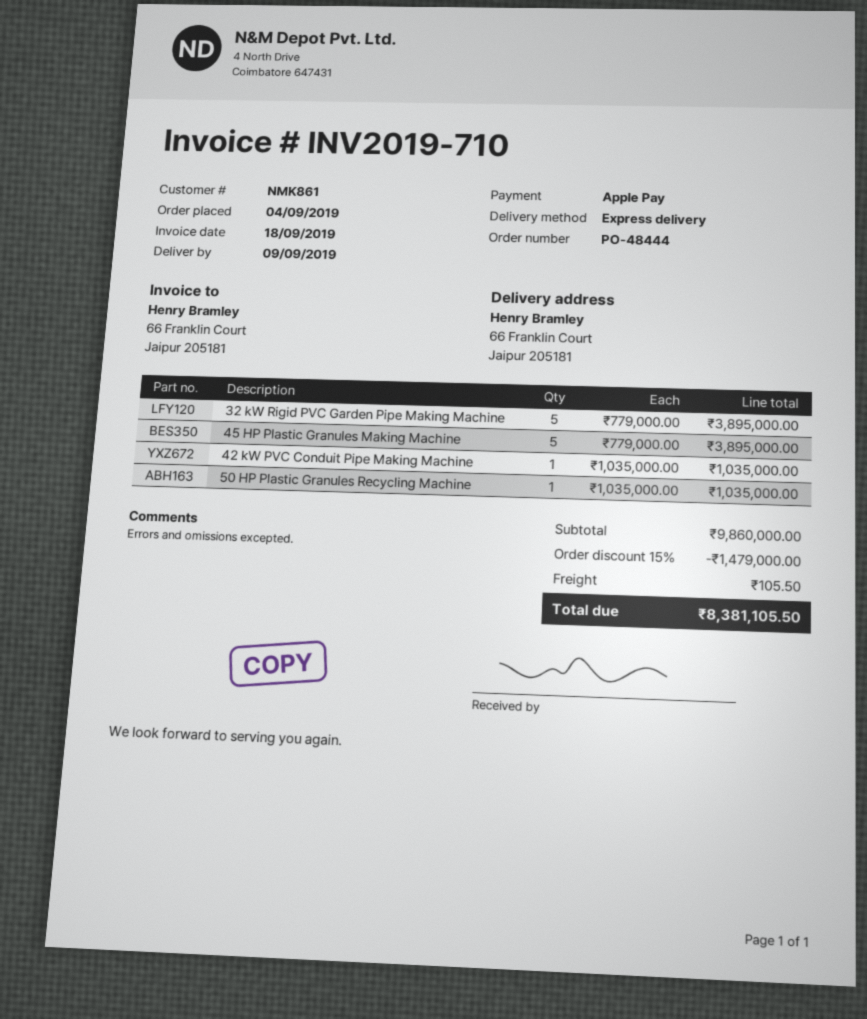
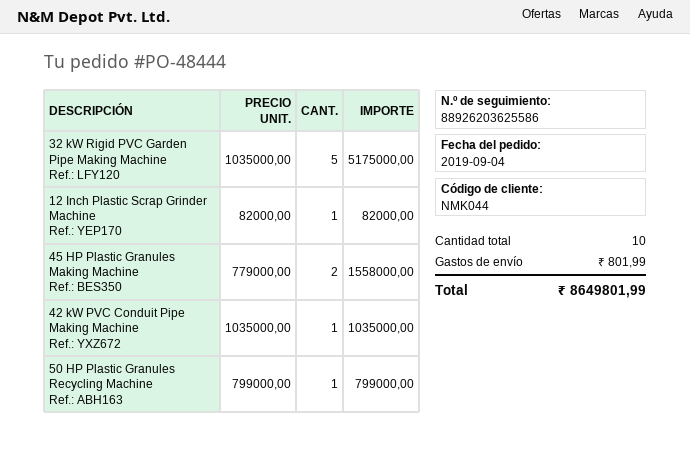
customer number: NMK861 -> NMK044
32 kW Rigid PVC Garden Pipe Making Machine: 5 x 779000.00 = 3895000.00 -> 5 x 1035000.00 = 5175000.00
45 HP Plastic Granules Making Machine: 5 x 779000.00 = 3895000.00 -> 2 x 779000.00 = 1558000.00
50 HP Plastic Granules Recycling Machine: 1 x 1035000.00 = 1035000.00 -> 1 x 799000.00 = 799000.00
12 Inch Plastic Scrap Grinder Machine: none -> 1 x 82000.00 = 82000.00
discount: 15% = 1479000.00 -> none
shipping: 105.50 -> 801.99
total: 8381105.50 -> 8649801.99

